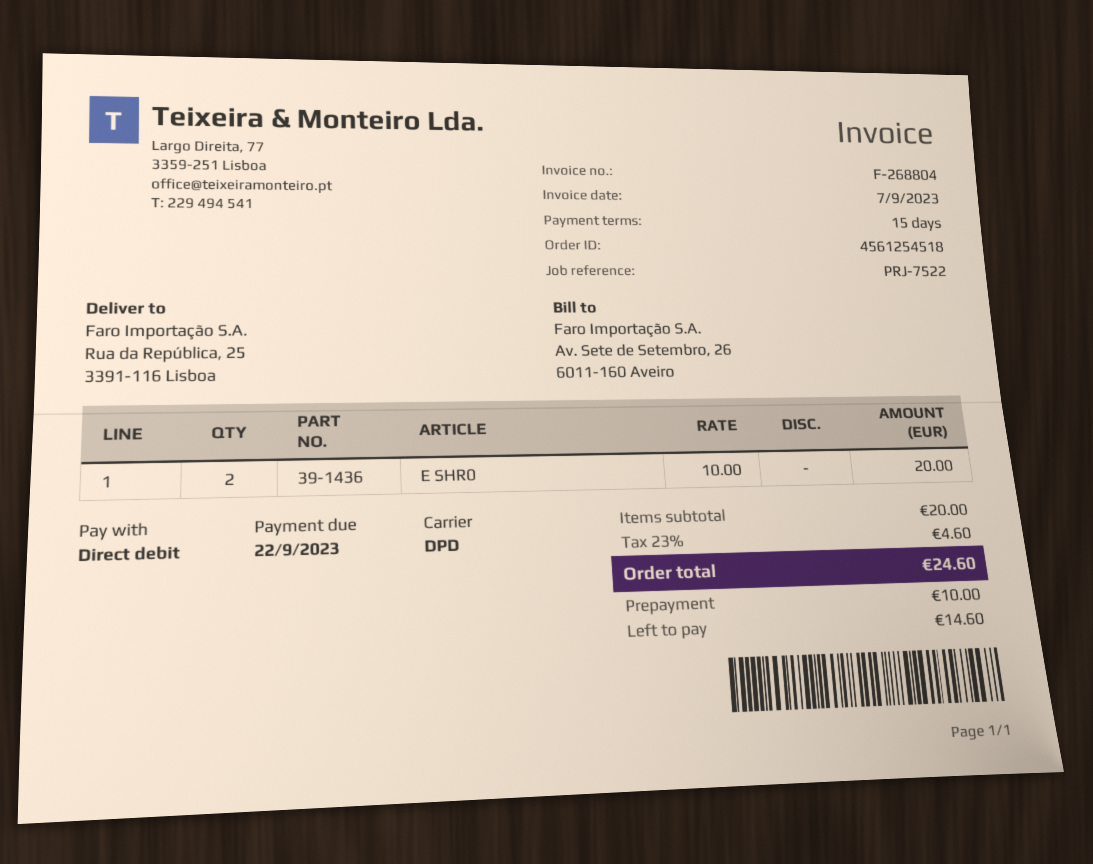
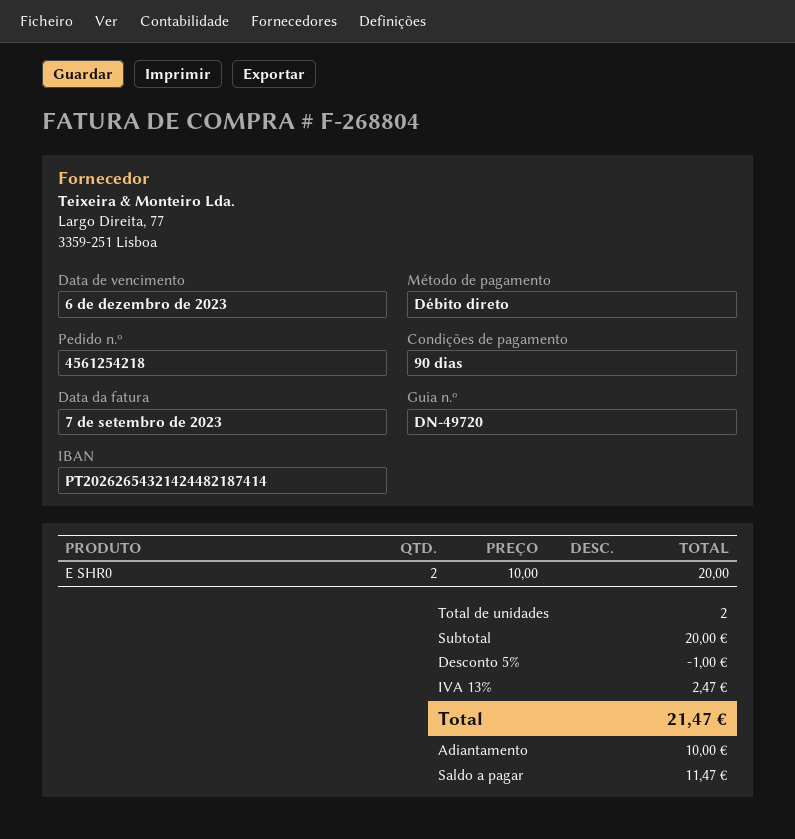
order number: 4561254518 -> 4561254218
payment terms: 15 days -> 90 days
due date: 2023-09-22 -> 2023-12-06
discount: none -> 5% = 1.00
tax: 23% = 4.60 -> 13% = 2.47
total: 24.60 -> 21.47
balance: 14.60 -> 11.47

